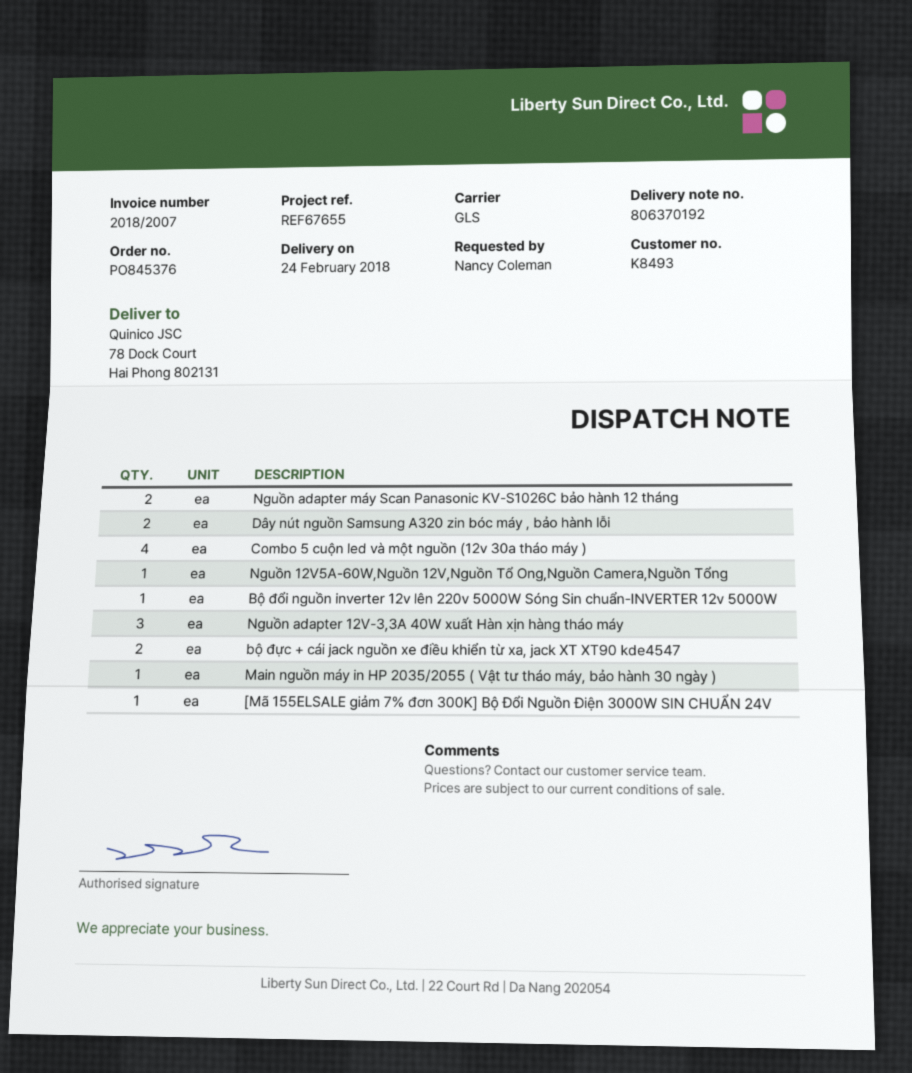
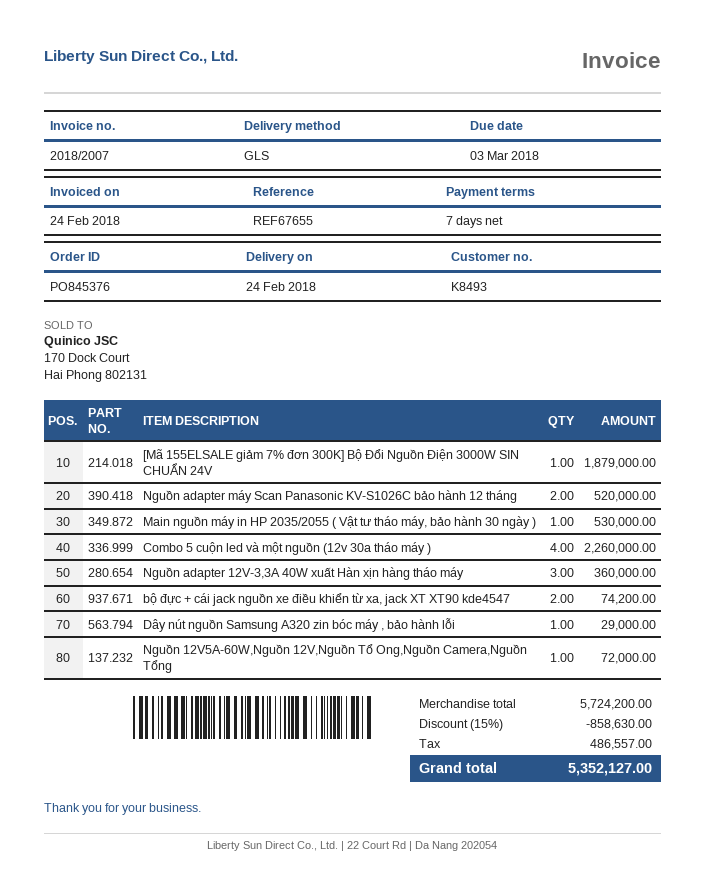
Dây nút nguồn Samsung A320 zin bóc máy , bảo hành lỗi: 2 -> 1
Bộ đổi nguồn inverter 12v lên 220v 5000W Sóng Sin chuẩn-INVERTER 12v 5000W: 1 -> none

